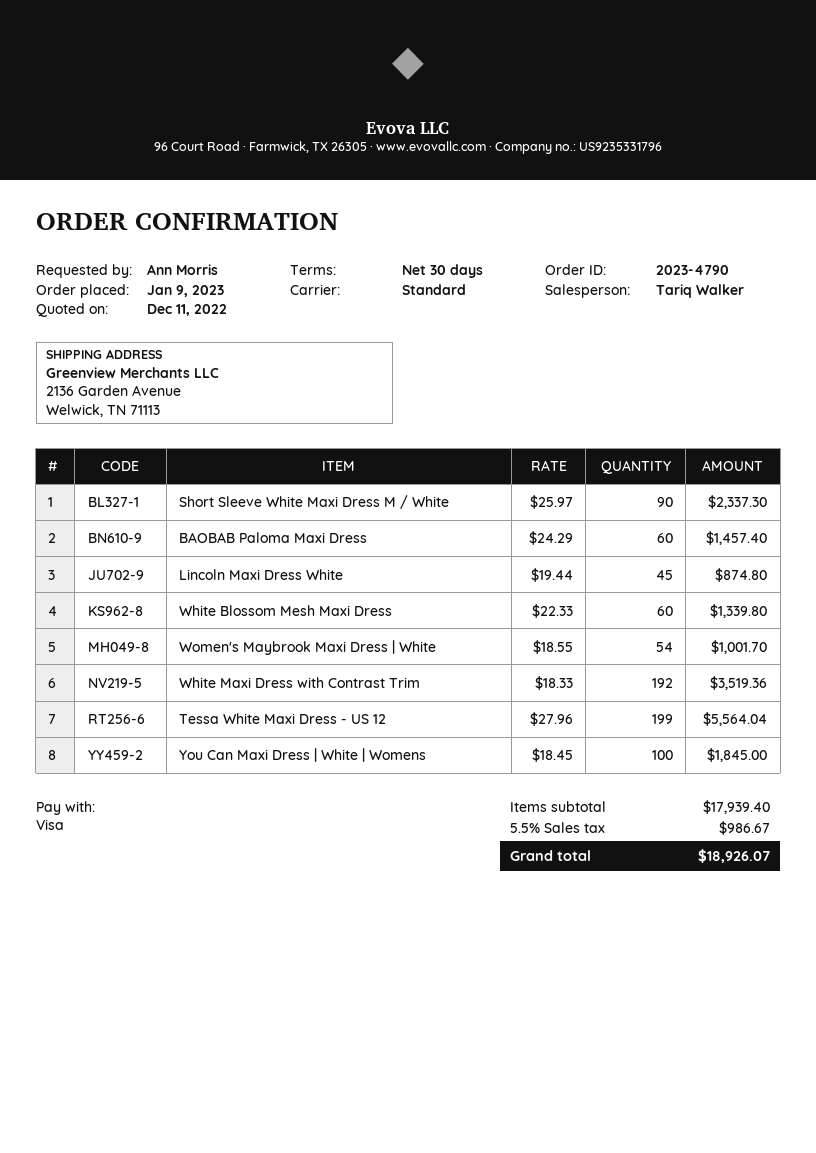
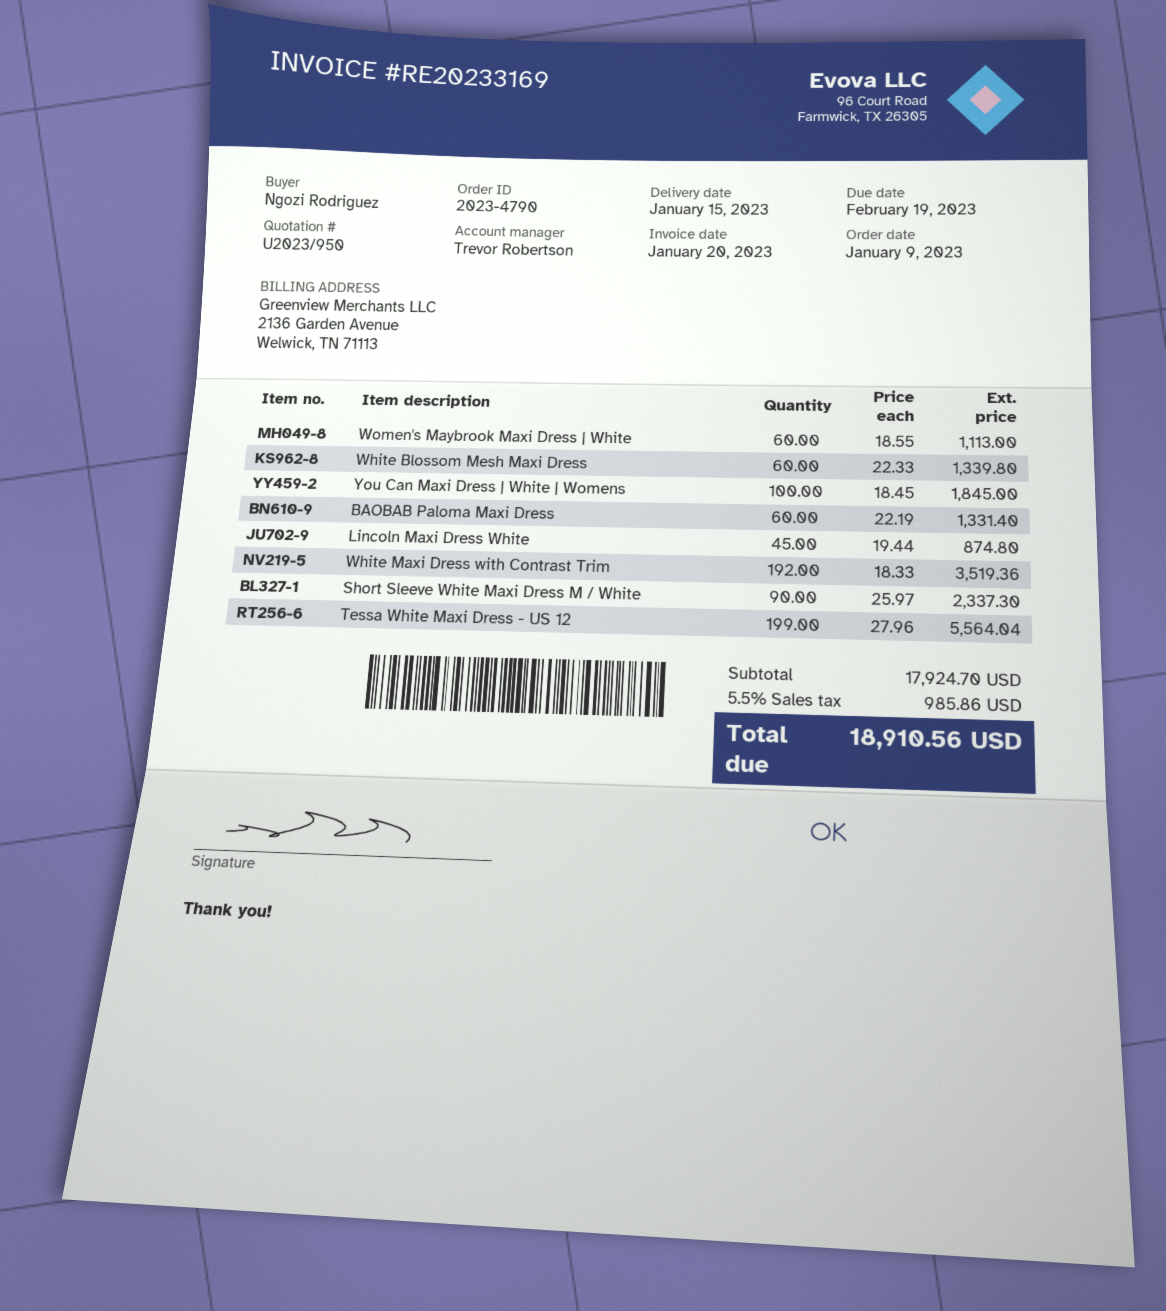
ordered by: Ann Morris -> Ngozi Rodriguez
sales rep: Tariq Walker -> Trevor Robertson
BAOBAB Paloma Maxi Dress: 60 x 24.29 = 1457.40 -> 60 x 22.19 = 1331.40
Women's Maybrook Maxi Dress | White: 54 x 18.55 = 1001.70 -> 60 x 18.55 = 1113.00
subtotal: 17939.40 -> 17924.70
tax: 5.5% = 986.67 -> 5.5% = 985.86
total: 18926.07 -> 18910.56

